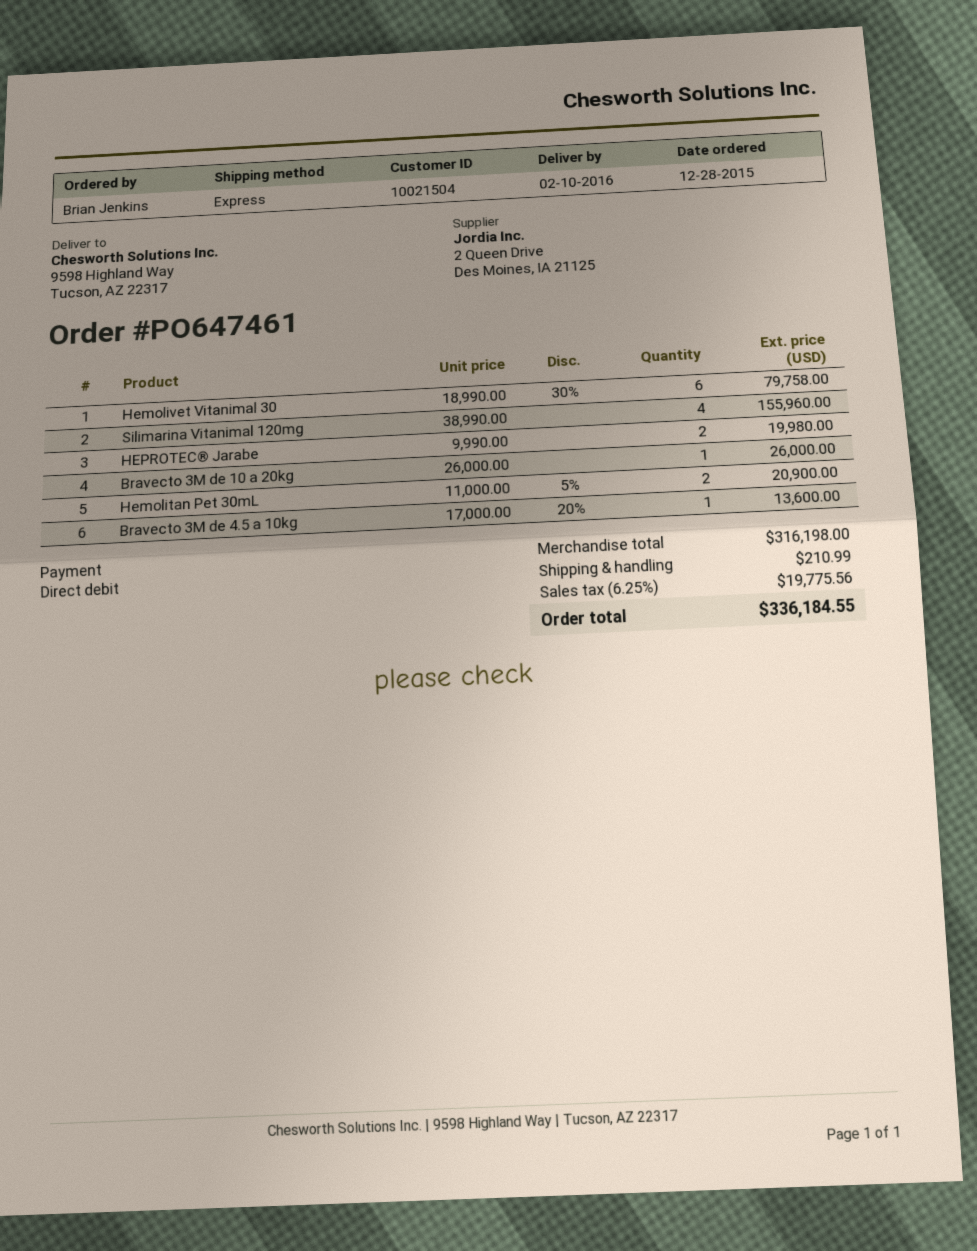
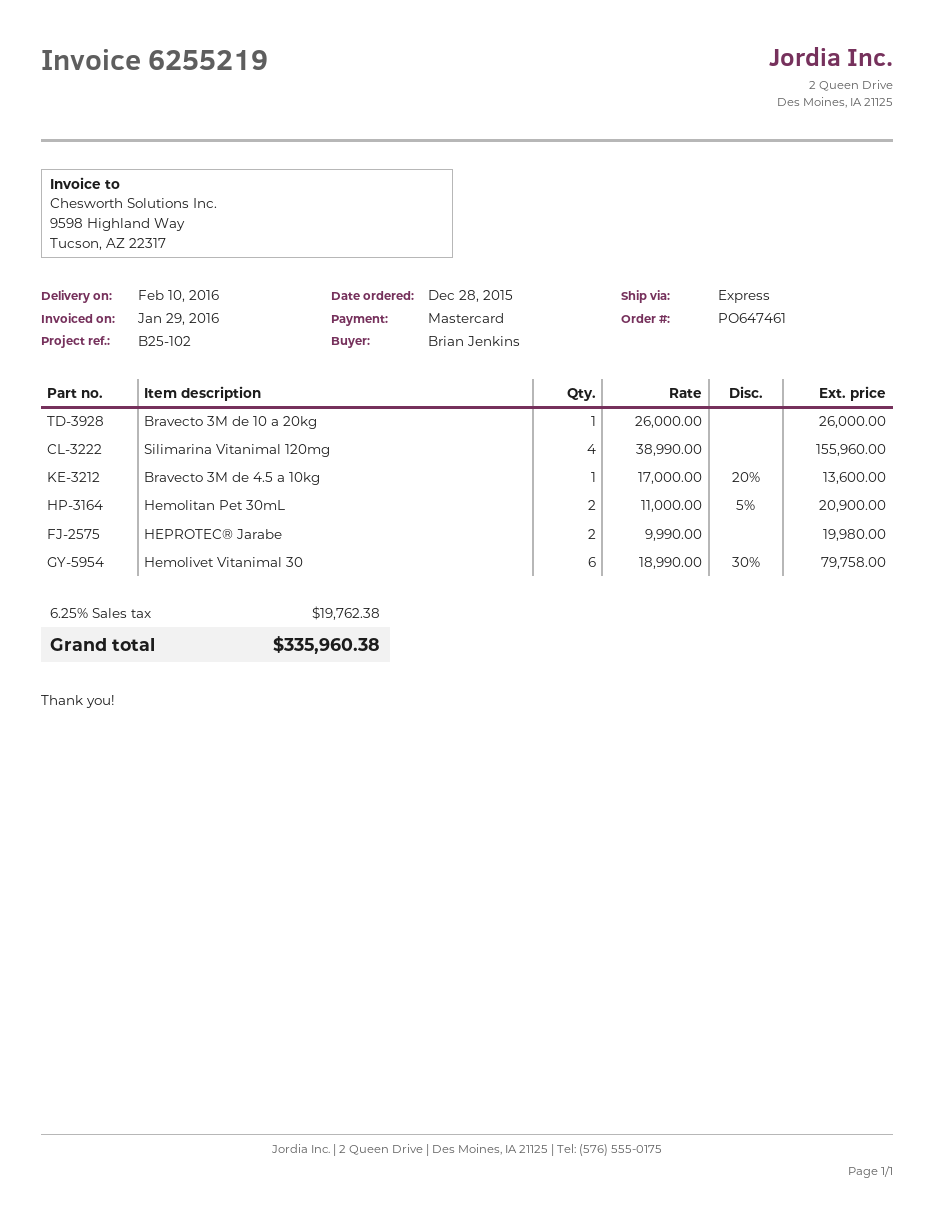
payment method: direct debit -> Mastercard
shipping: 210.99 -> none
tax: 6.25% = 19775.56 -> 6.25% = 19762.38
total: 336184.55 -> 335960.38

